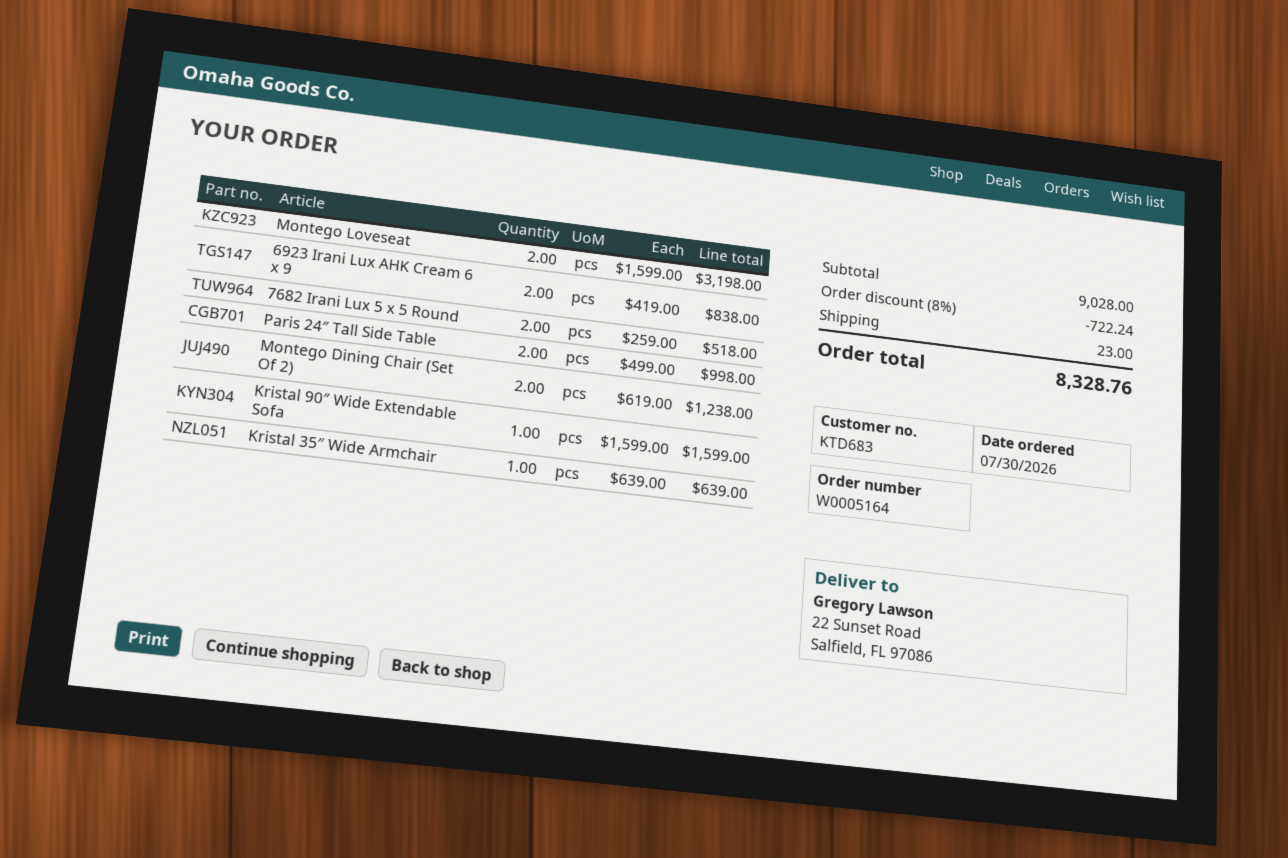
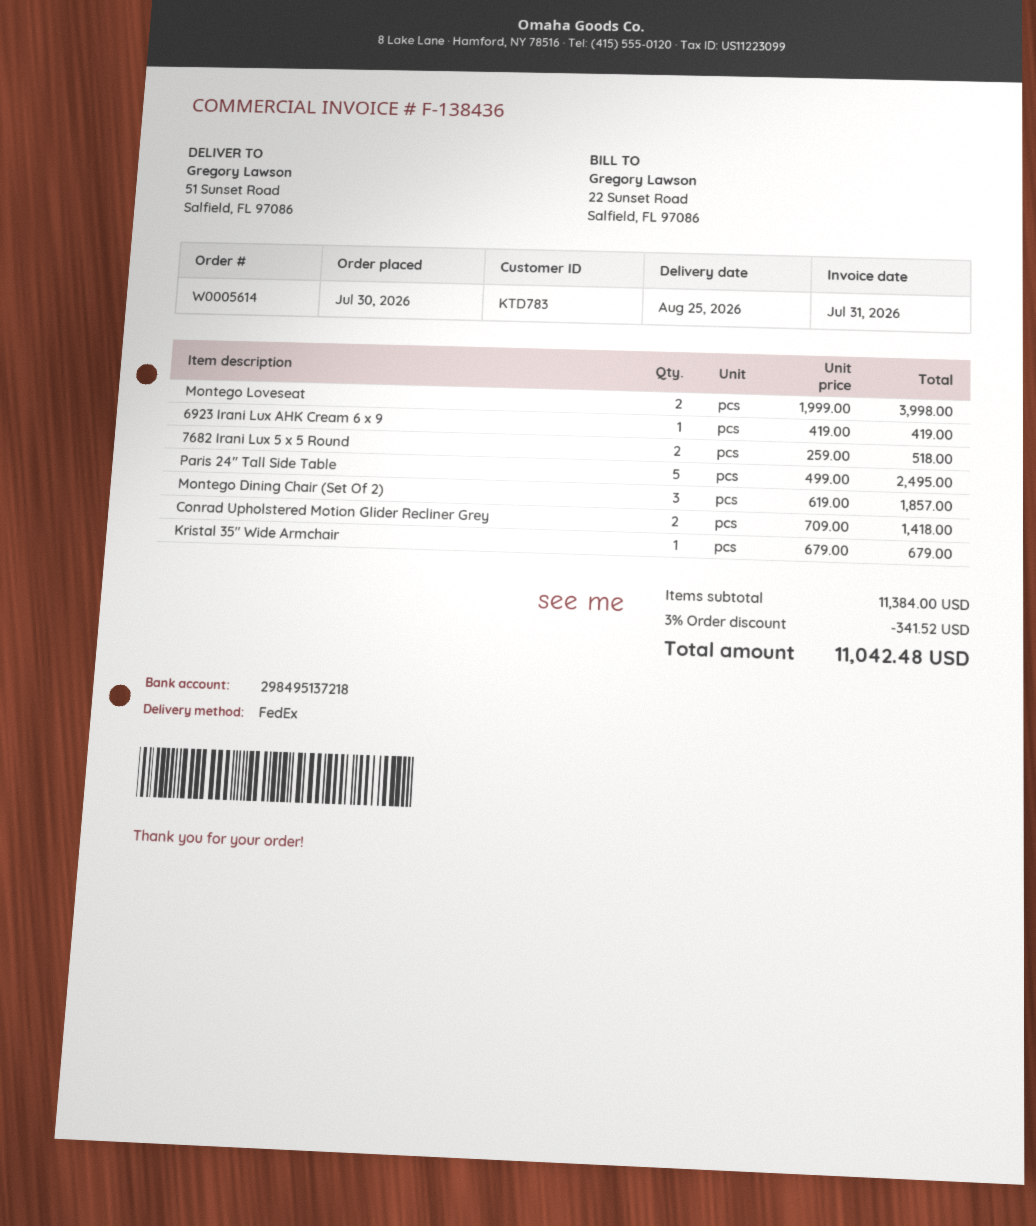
order number: W0005164 -> W0005614
customer number: KTD683 -> KTD783
ship to: 22 Sunset Road, Salfield, FL 97086 -> 51 Sunset Road, Salfield, FL 97086
Montego Loveseat: 2 x 1599.00 = 3198.00 -> 2 x 1999.00 = 3998.00
6923 Irani Lux AHK Cream 6 x 9: 2 x 419.00 = 838.00 -> 1 x 419.00 = 419.00
Paris 24″ Tall Side Table: 2 x 499.00 = 998.00 -> 5 x 499.00 = 2495.00
Montego Dining Chair (Set Of 2): 2 x 619.00 = 1238.00 -> 3 x 619.00 = 1857.00
Kristal 90″ Wide Extendable Sofa: 1 x 1599.00 = 1599.00 -> none
Kristal 35″ Wide Armchair: 1 x 639.00 = 639.00 -> 1 x 679.00 = 679.00
Conrad Upholstered Motion Glider Recliner Grey: none -> 2 x 709.00 = 1418.00
subtotal: 9028.00 -> 11384.00
discount: 8% = 722.24 -> 3% = 341.52
shipping: 23.00 -> none
total: 8328.76 -> 11042.48

